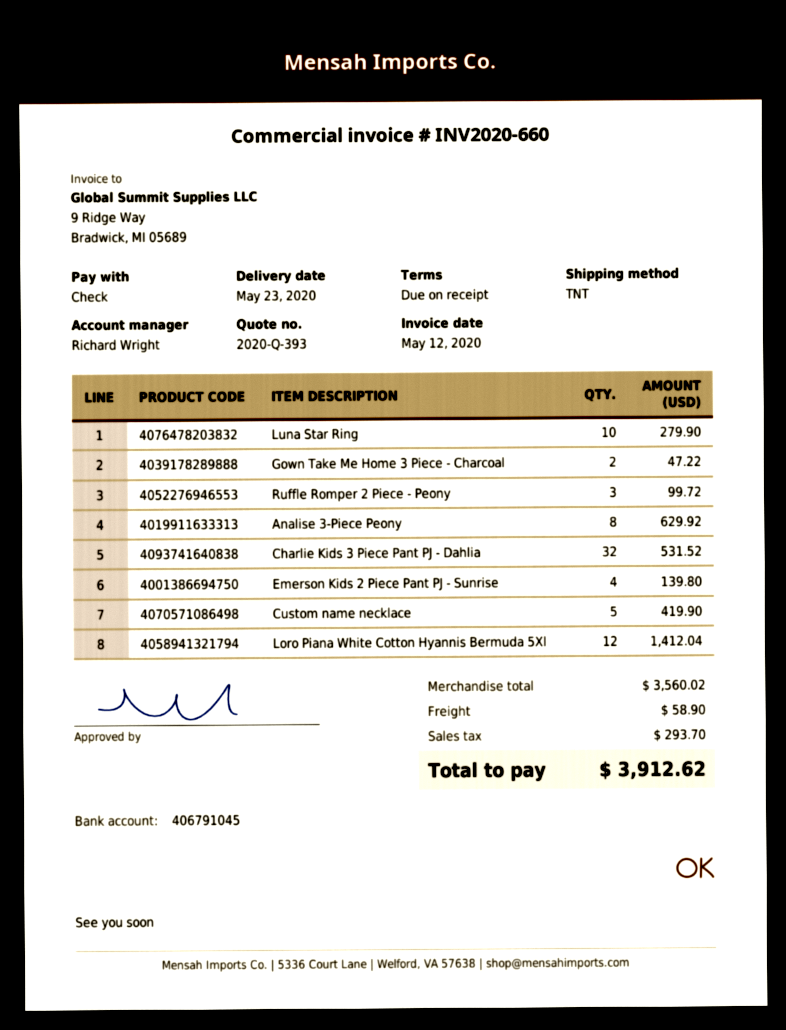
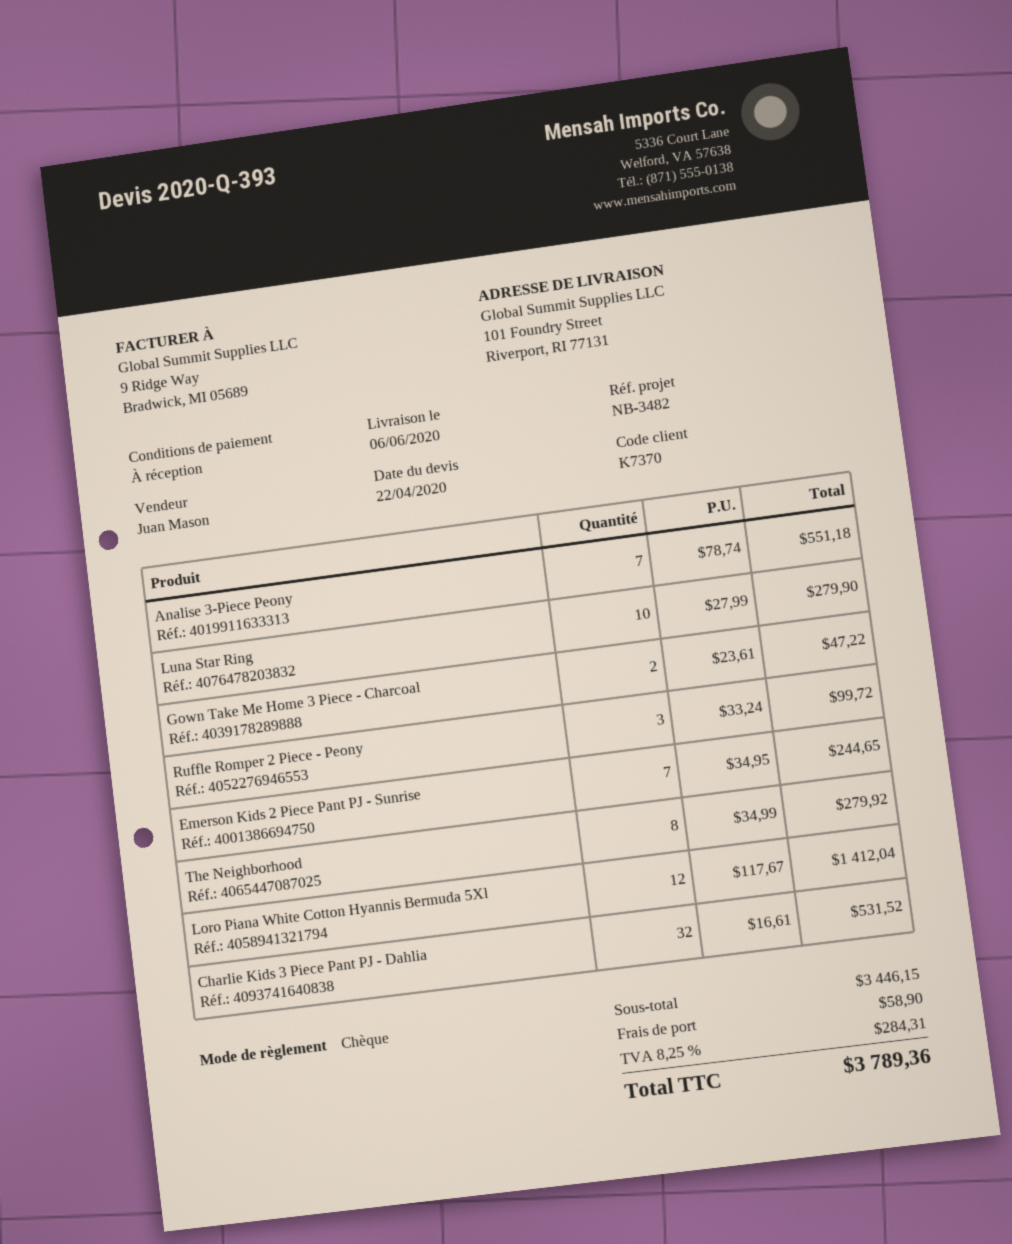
delivery date: 2020-05-23 -> 2020-06-06
sales rep: Richard Wright -> Juan Mason
Analise 3-Piece Peony: 8 for 629.92 -> 7 for 551.18
Emerson Kids 2 Piece Pant PJ - Sunrise: 4 for 139.80 -> 7 for 244.65
Custom name necklace: 5 for 419.90 -> none
The Neighborhood: none -> 8 for 279.92
subtotal: 3560.02 -> 3446.15
tax: 293.70 -> 284.31
total: 3912.62 -> 3789.36

